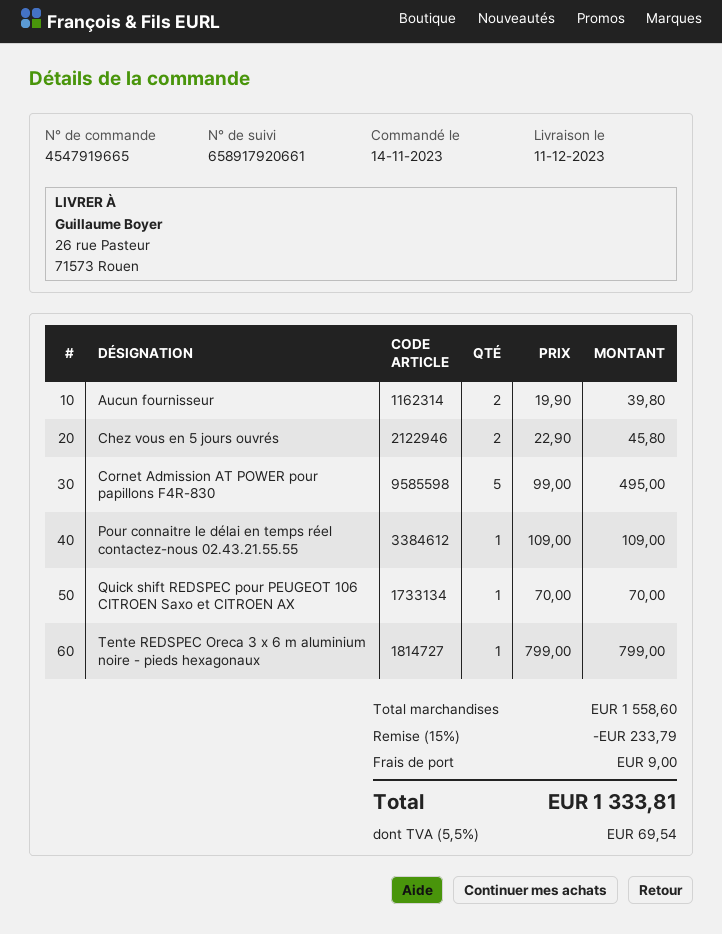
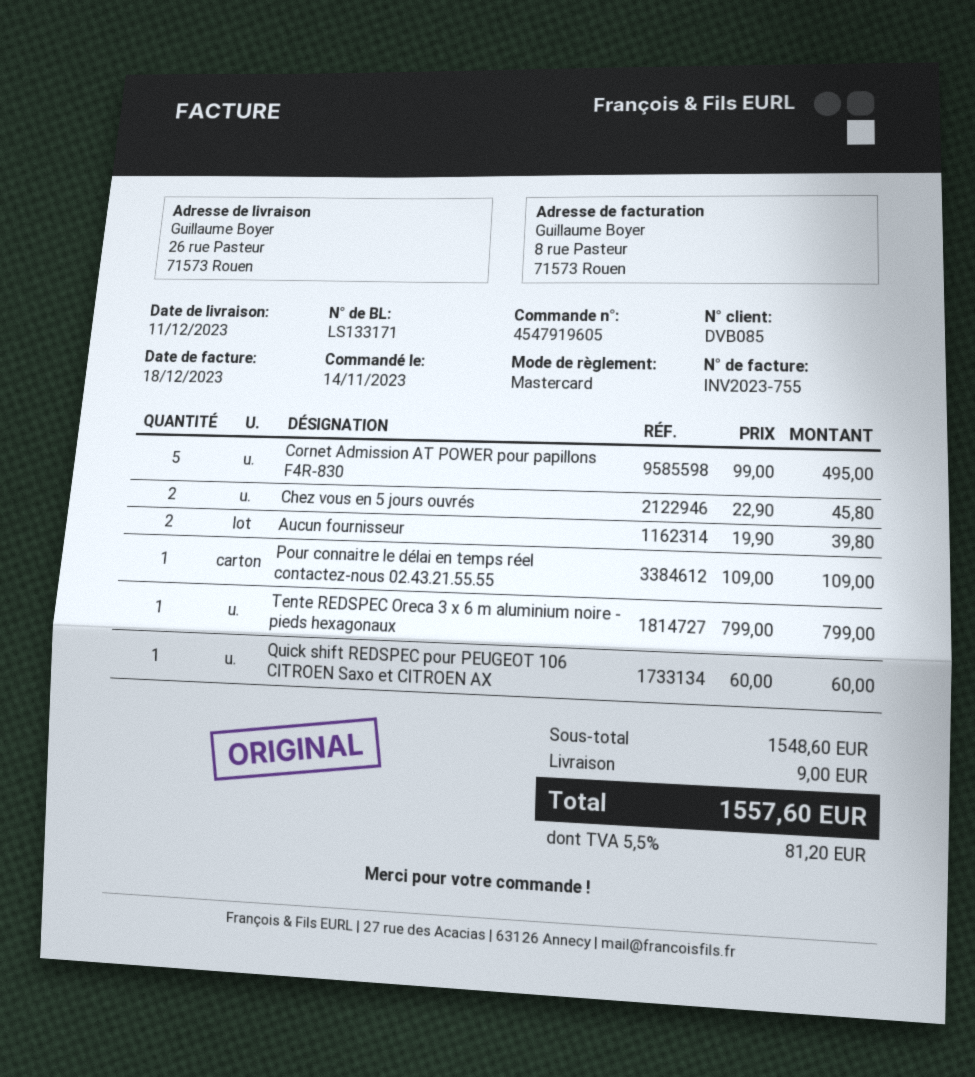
order number: 4547919665 -> 4547919605
Quick shift REDSPEC pour PEUGEOT 106 CITROEN Saxo et CITROEN AX: 1 x 70.00 = 70.00 -> 1 x 60.00 = 60.00
subtotal: 1558.60 -> 1548.60
discount: 15% = 233.79 -> none
tax: 5.5% = 69.54 -> 5.5% = 81.20
total: 1333.81 -> 1557.60

